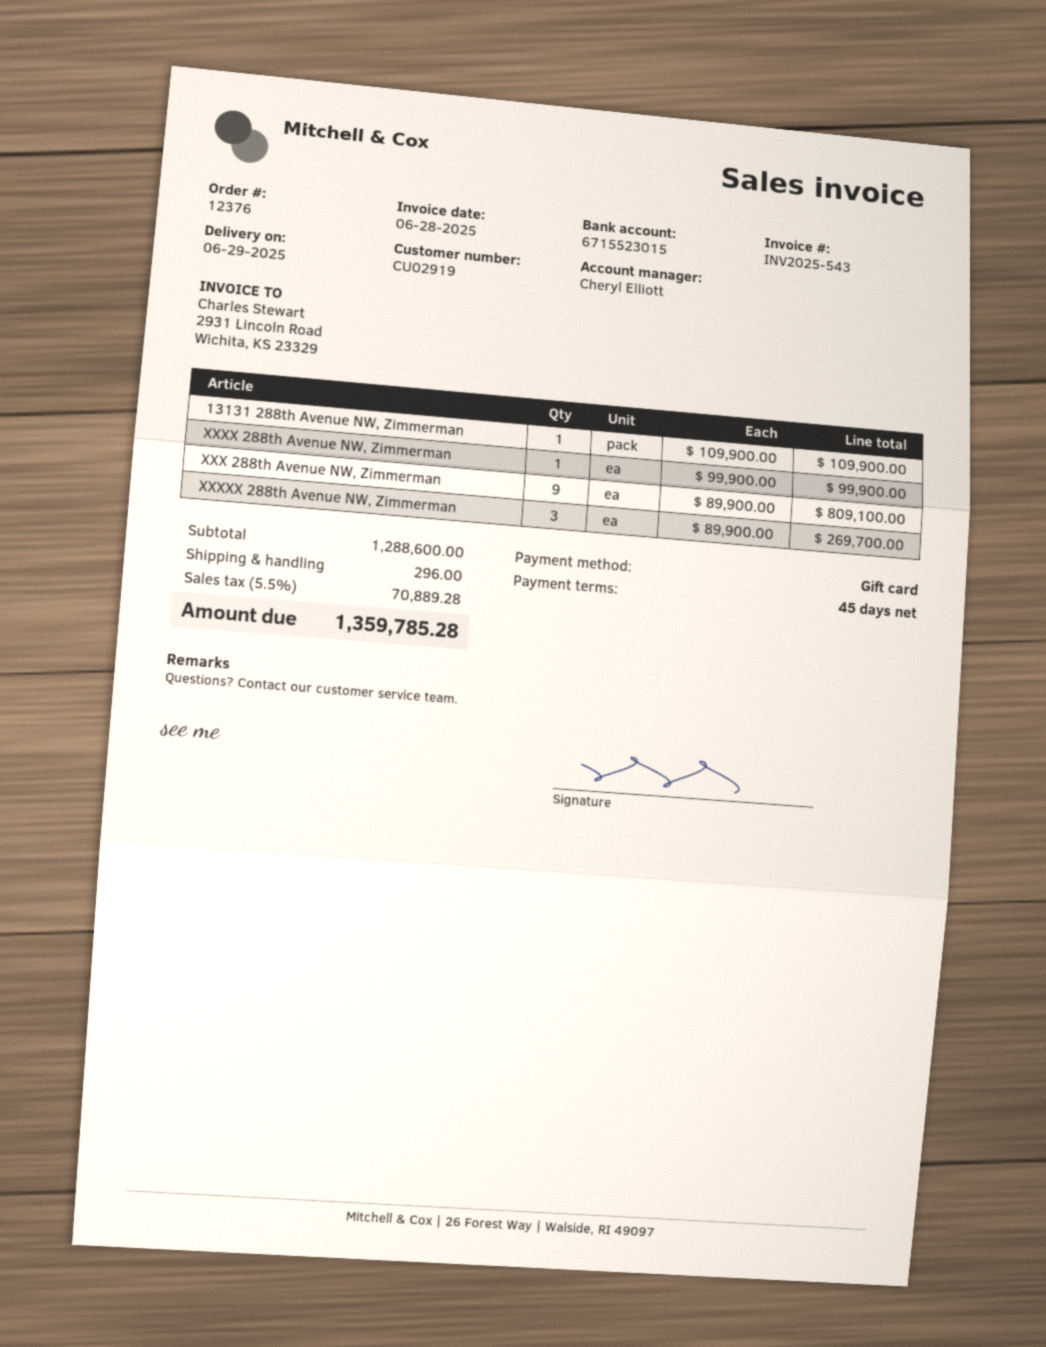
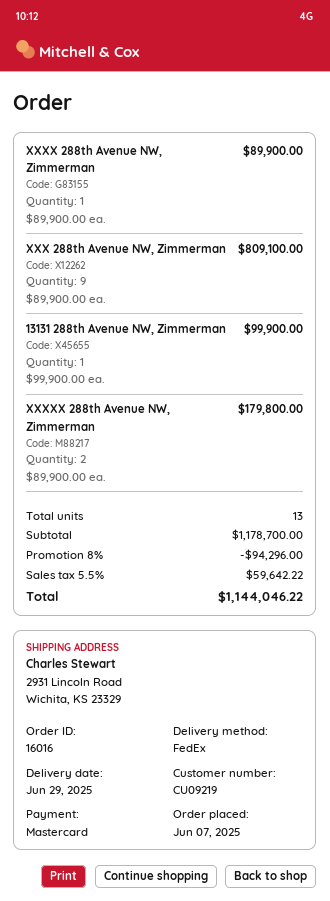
order number: 12376 -> 16016
customer number: CU02919 -> CU09219
payment method: gift card -> Mastercard
13131 288th Avenue NW, Zimmerman: 1 x 109900.00 = 109900.00 -> 1 x 99900.00 = 99900.00
XXXX 288th Avenue NW, Zimmerman: 1 x 99900.00 = 99900.00 -> 1 x 89900.00 = 89900.00
XXXXX 288th Avenue NW, Zimmerman: 3 x 89900.00 = 269700.00 -> 2 x 89900.00 = 179800.00
subtotal: 1288600.00 -> 1178700.00
discount: none -> 8% = 94296.00
shipping: 296.00 -> none
tax: 5.5% = 70889.28 -> 5.5% = 59642.22
total: 1359785.28 -> 1144046.22

